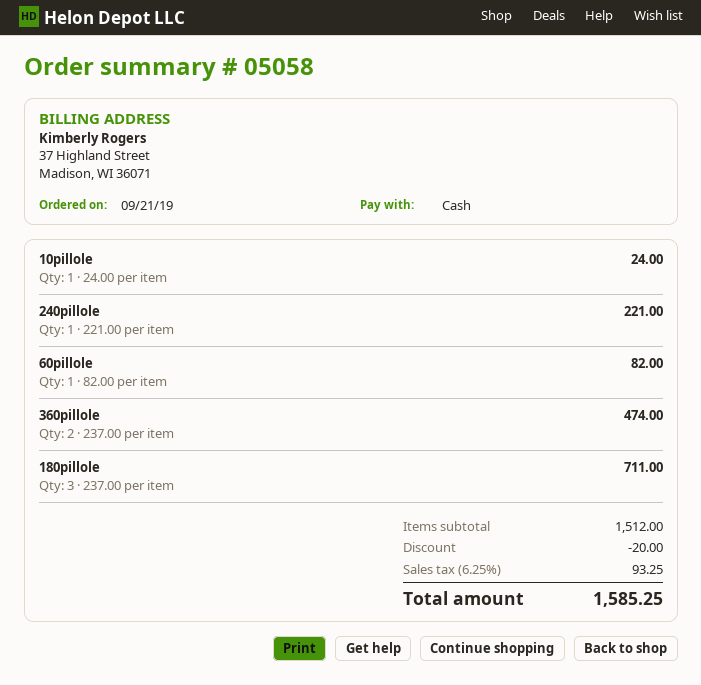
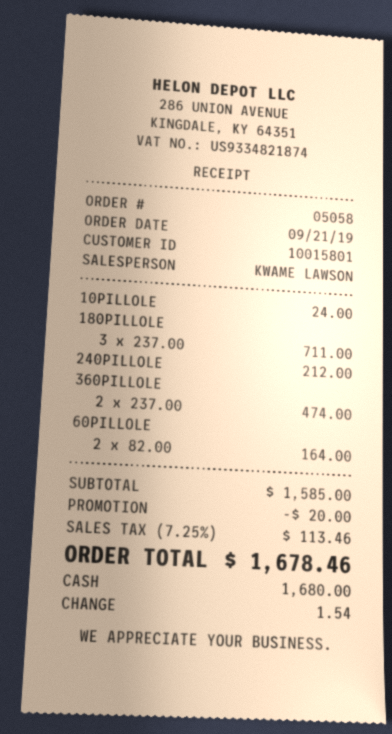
240pillole: 1 x 221.00 = 221.00 -> 1 x 212.00 = 212.00
60pillole: 1 x 82.00 = 82.00 -> 2 x 82.00 = 164.00
subtotal: 1512.00 -> 1585.00
tax: 6.25% = 93.25 -> 7.25% = 113.46
total: 1585.25 -> 1678.46

